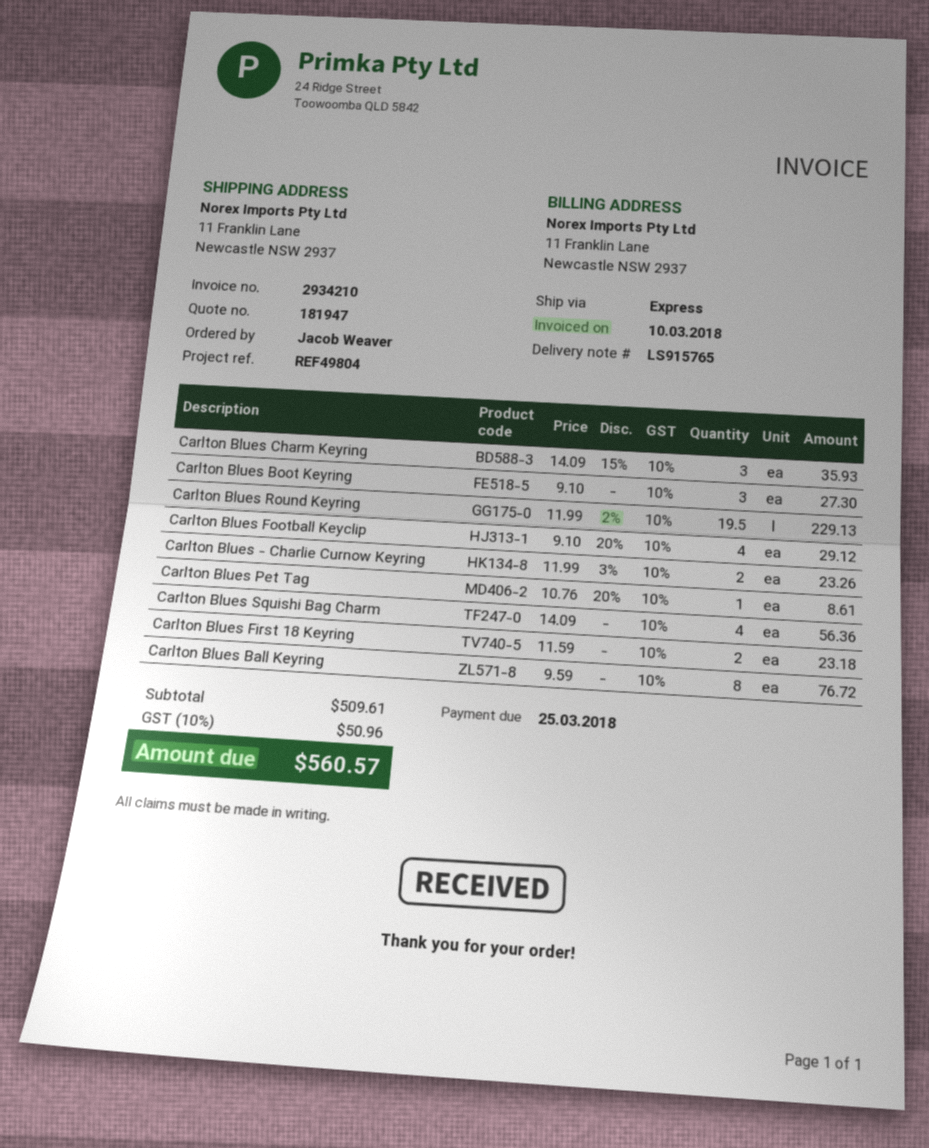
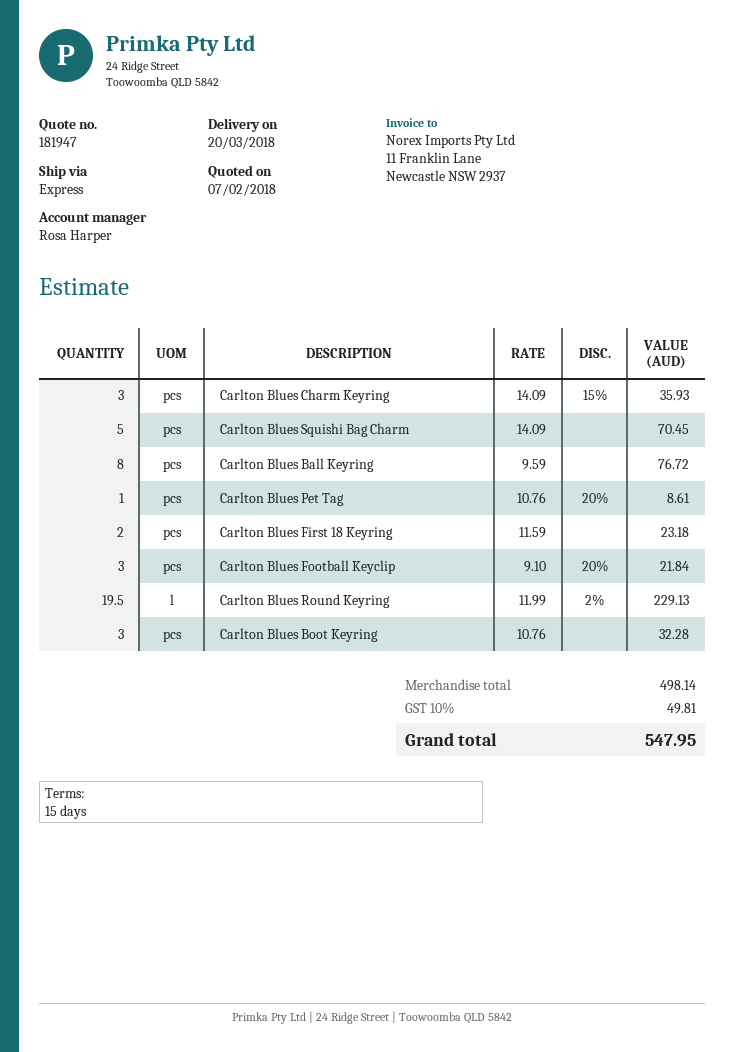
Carlton Blues Boot Keyring: 3 x 9.10 = 27.30 -> 3 x 10.76 = 32.28
Carlton Blues Football Keyclip: 4 x 9.10 - 20% = 29.12 -> 3 x 9.10 - 20% = 21.84
Carlton Blues - Charlie Curnow Keyring: 2 x 11.99 - 3% = 23.26 -> none
Carlton Blues Squishi Bag Charm: 4 x 14.09 = 56.36 -> 5 x 14.09 = 70.45
subtotal: 509.61 -> 498.14
tax: 10% = 50.96 -> 10% = 49.81
total: 560.57 -> 547.95

